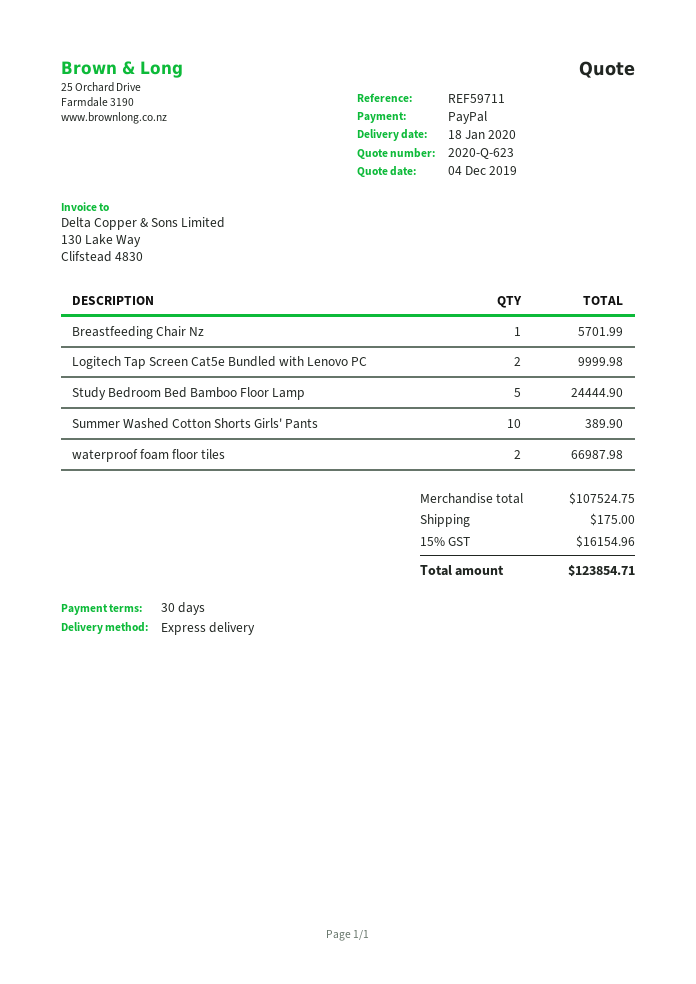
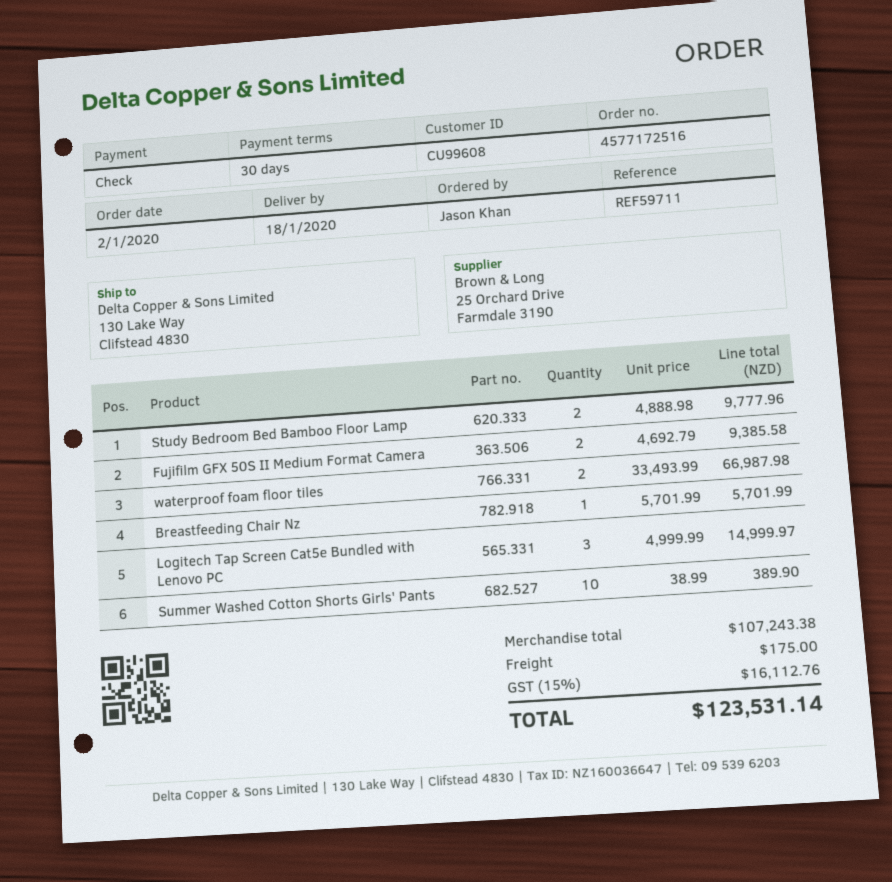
payment method: PayPal -> cheque
Logitech Tap Screen Cat5e Bundled with Lenovo PC: 2 for 9999.98 -> 3 for 14999.97
Study Bedroom Bed Bamboo Floor Lamp: 5 for 24444.90 -> 2 for 9777.96
Fujifilm GFX 50S II Medium Format Camera: none -> 2 for 9385.58
subtotal: 107524.75 -> 107243.38
tax: 15% = 16154.96 -> 15% = 16112.76
total: 123854.71 -> 123531.14

